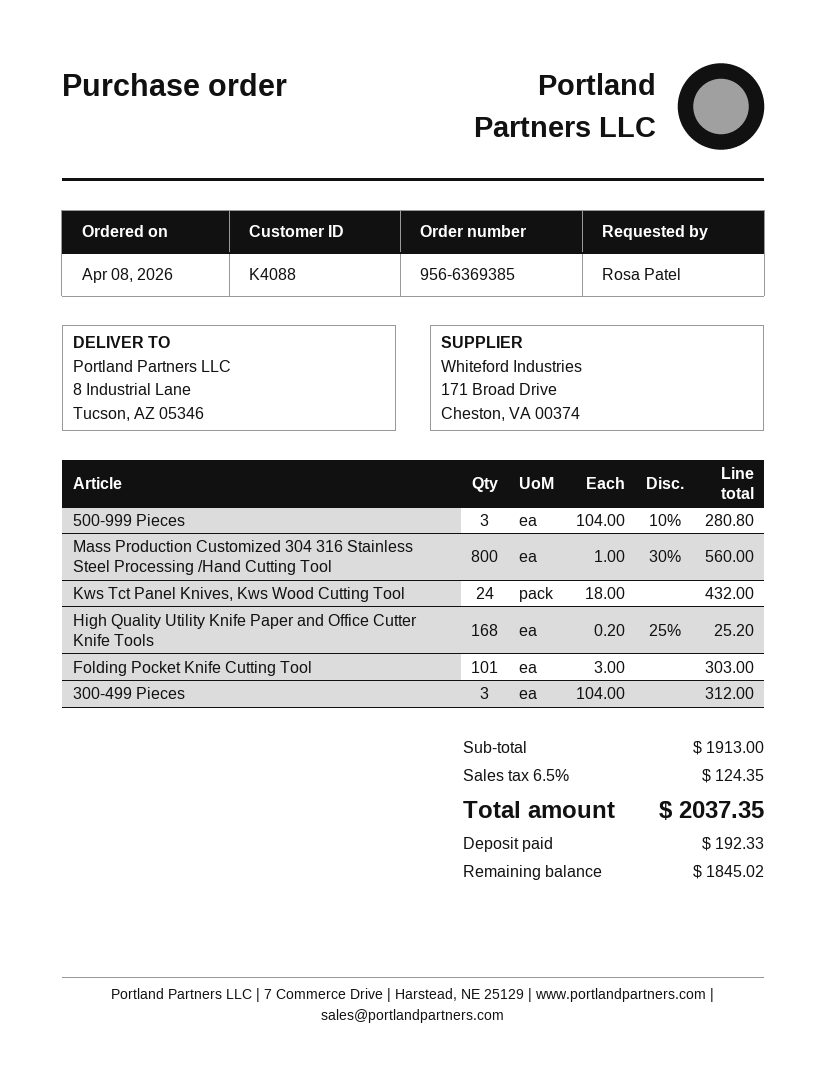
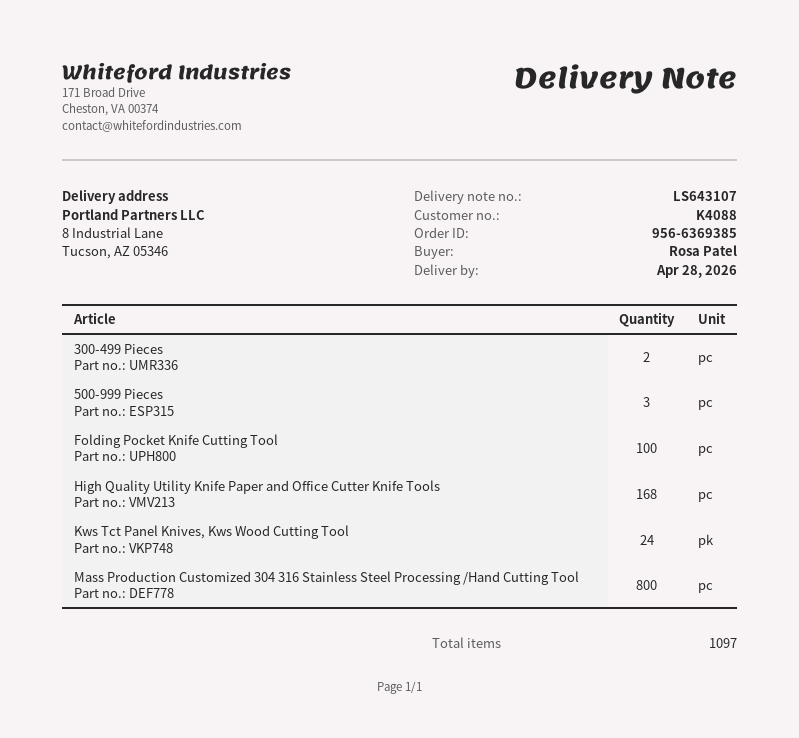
Folding Pocket Knife Cutting Tool: 101 -> 100
300-499 Pieces: 3 -> 2

